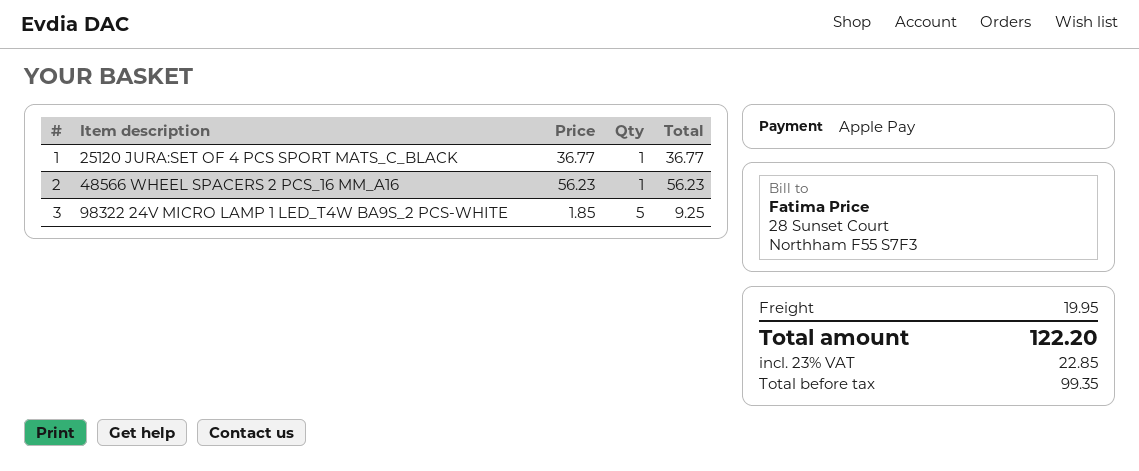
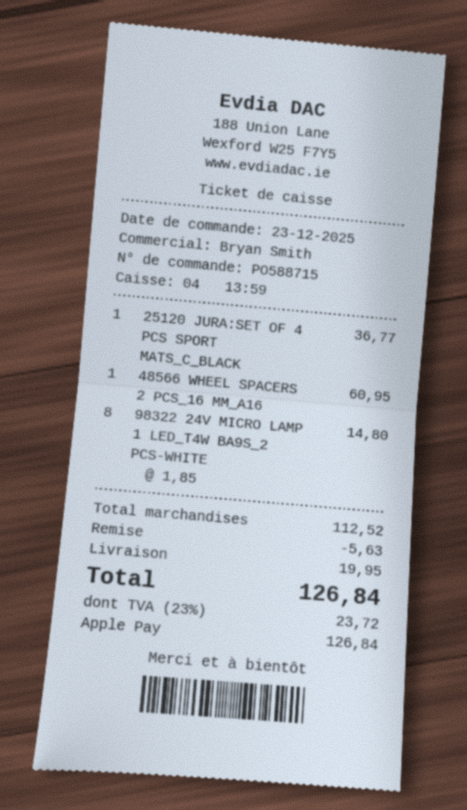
48566 WHEEL SPACERS 2 PCS_16 MM_A16: 1 x 56.23 = 56.23 -> 1 x 60.95 = 60.95
98322 24V MICRO LAMP 1 LED_T4W BA9S_2 PCS-WHITE: 5 x 1.85 = 9.25 -> 8 x 1.85 = 14.80
discount: none -> 5.63
tax: 23% = 22.85 -> 23% = 23.72
total: 122.20 -> 126.84

